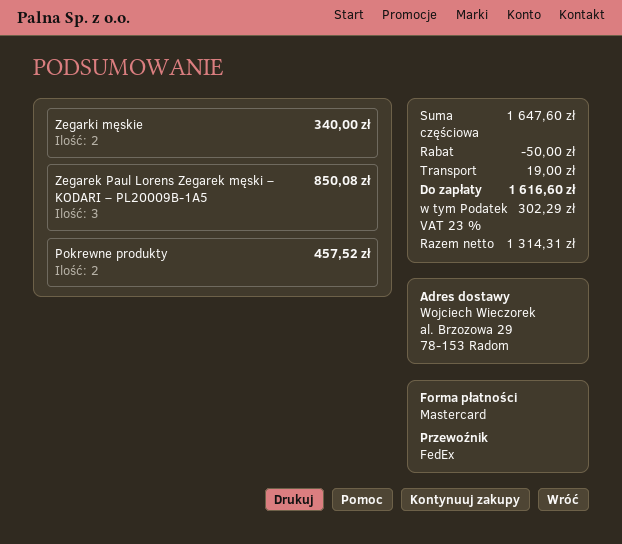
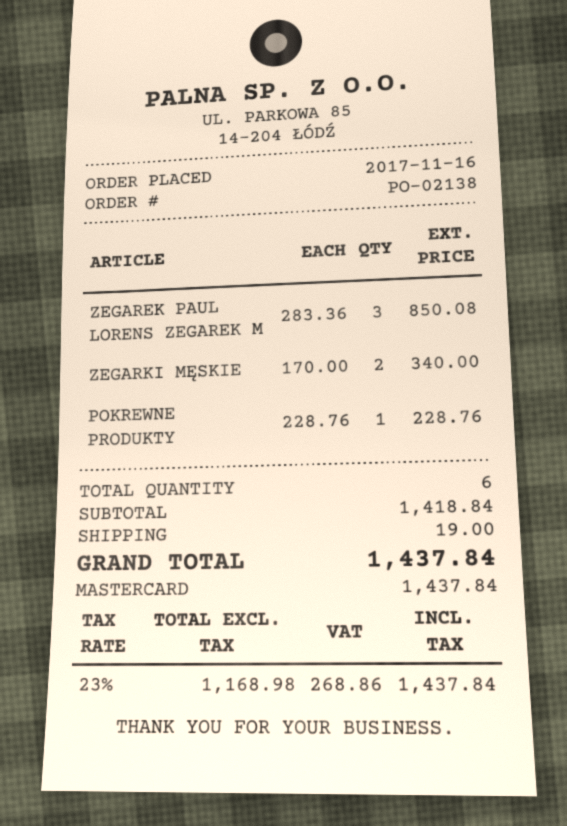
Pokrewne produkty: 2 for 457.52 -> 1 for 228.76
subtotal: 1647.60 -> 1418.84
discount: 50.00 -> none
net: 1314.31 -> 1168.98
tax: 23% = 302.29 -> 23% = 268.86
total: 1616.60 -> 1437.84

